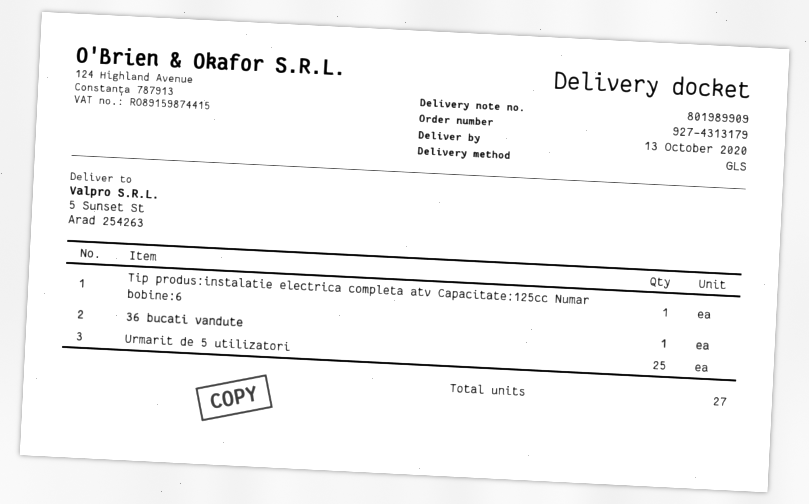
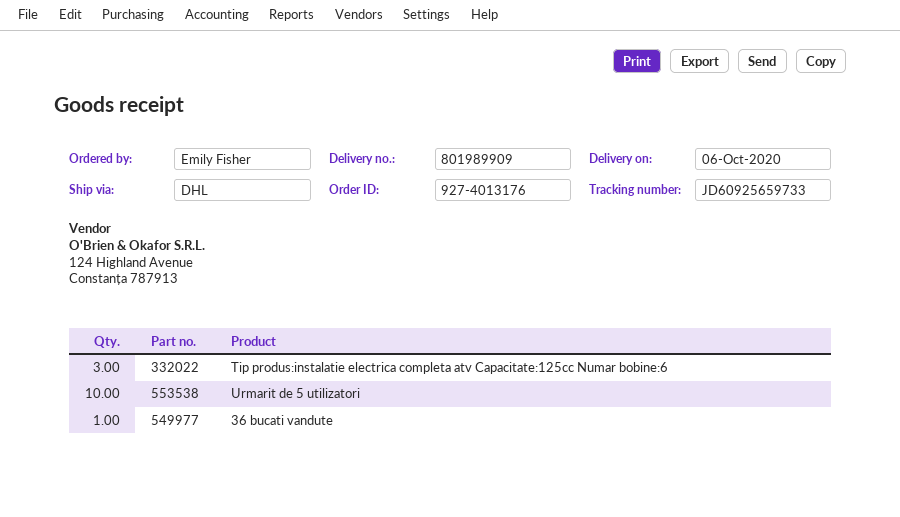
order number: 927-4313179 -> 927-4013176
delivery date: 2020-10-13 -> 2020-10-06
shipping method: GLS -> DHL
Tip produs:instalatie electrica completa atv Capacitate:125cc Numar bobine:6: 1 -> 3
Urmarit de 5 utilizatori: 25 -> 10

